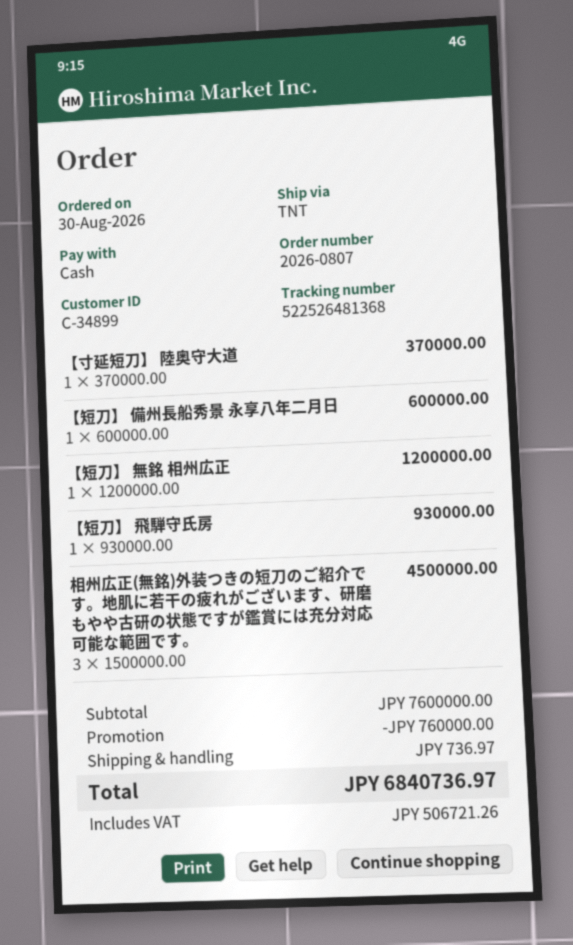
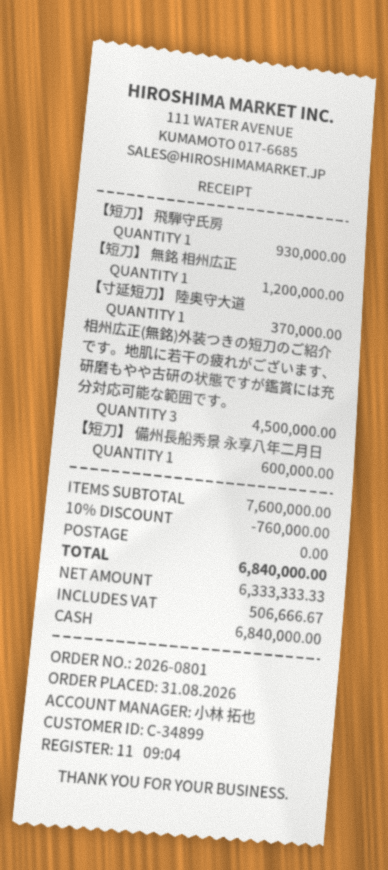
order number: 2026-0807 -> 2026-0801
order date: 2026-08-30 -> 2026-08-31
shipping: 736.97 -> 0.00
tax: 506721.26 -> 506666.67
total: 6840736.97 -> 6840000.00

